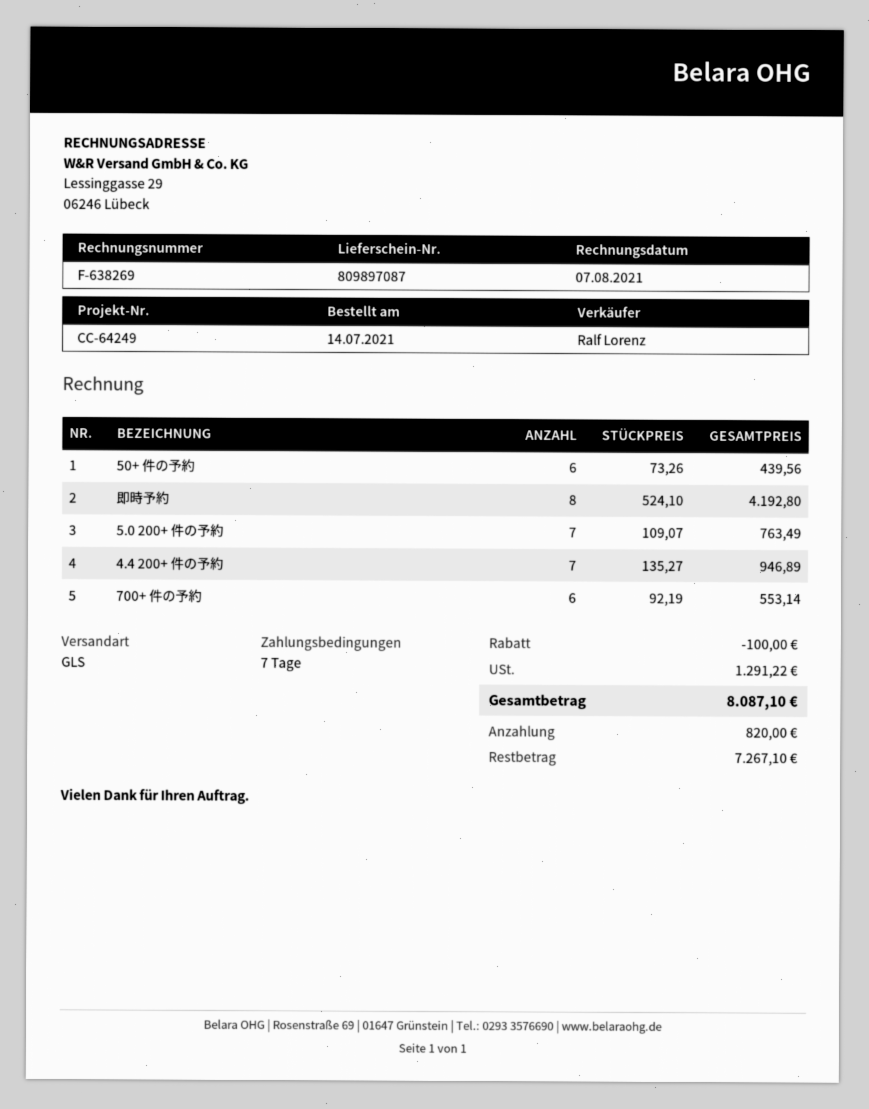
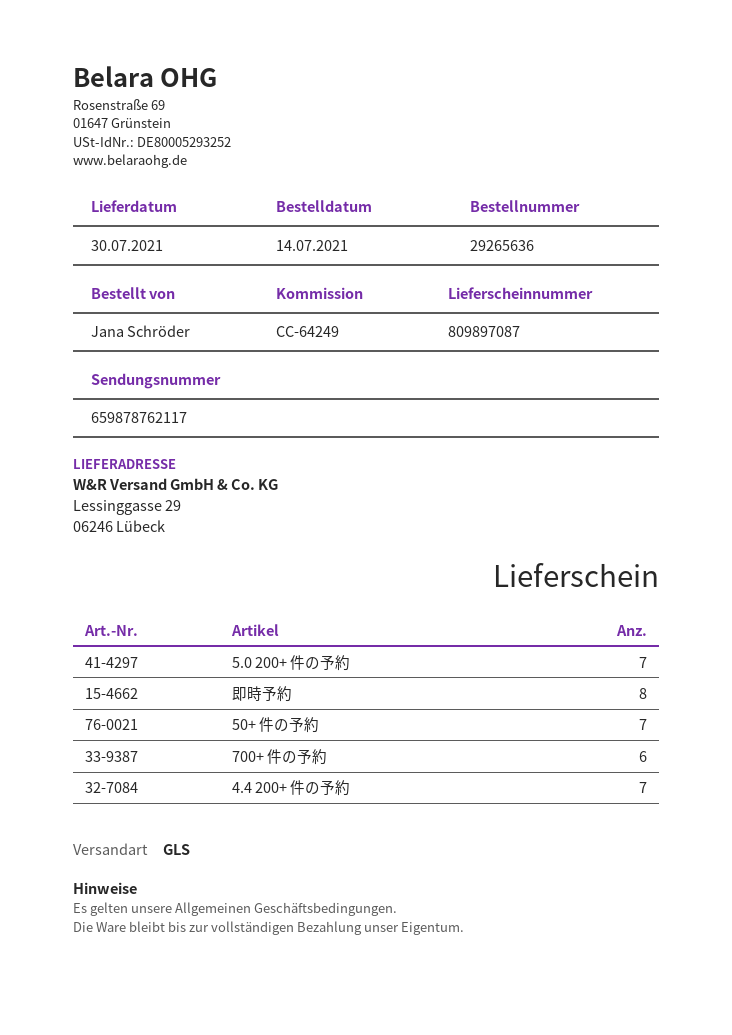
50+ 件の予約: 6 -> 7

